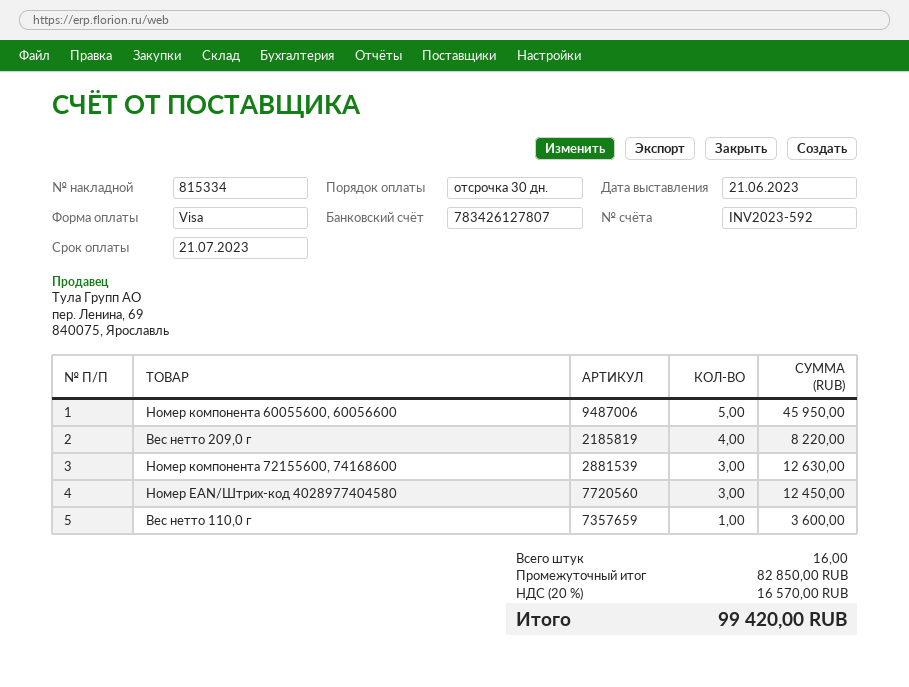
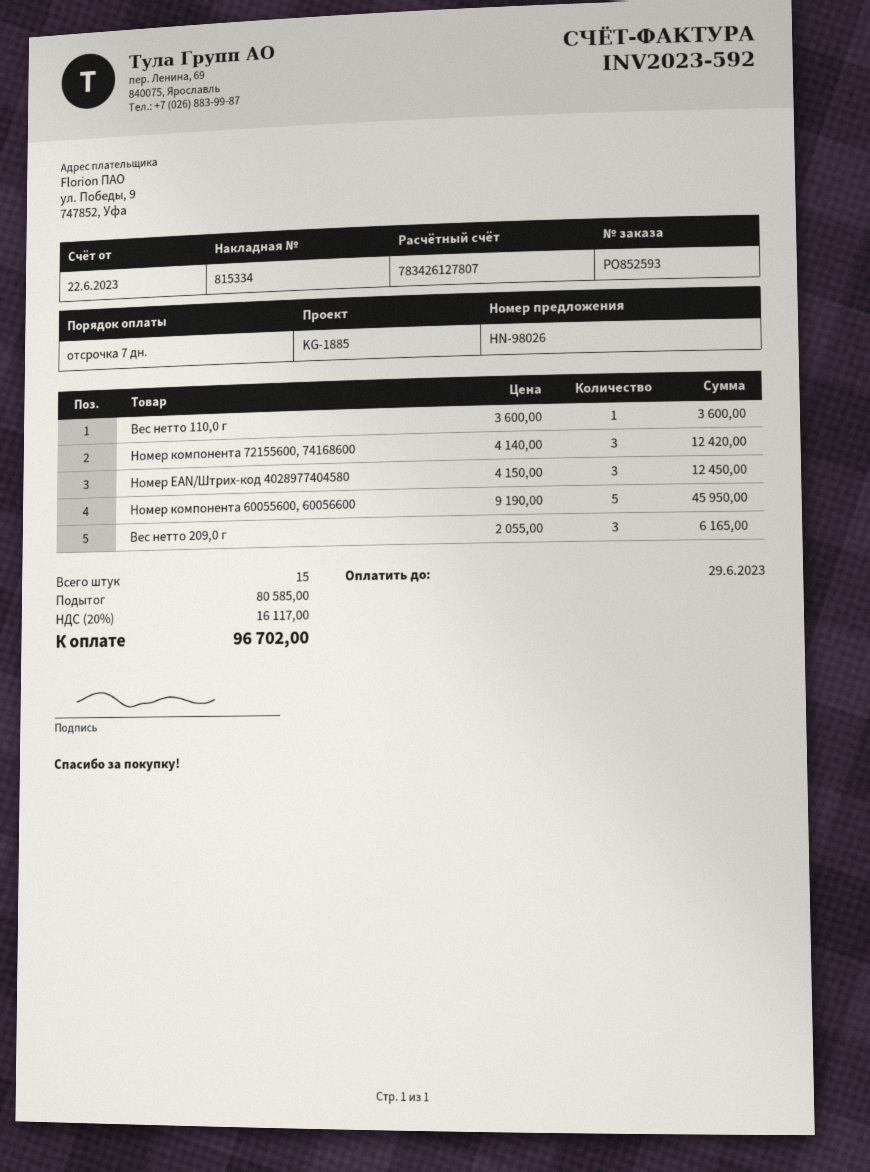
invoice date: 2023-06-21 -> 2023-06-22
payment terms: 30 days -> 7 days
due date: 2023-07-21 -> 2023-06-29
Вес нетто 209,0 г: 4 for 8220.00 -> 3 for 6165.00
Номер компонента 72155600, 74168600: 3 for 12630.00 -> 3 for 12420.00
total quantity: 16 -> 15
subtotal: 82850.00 -> 80585.00
tax: 20% = 16570.00 -> 20% = 16117.00
total: 99420.00 -> 96702.00

